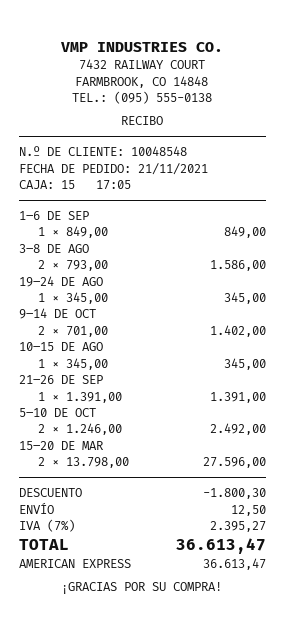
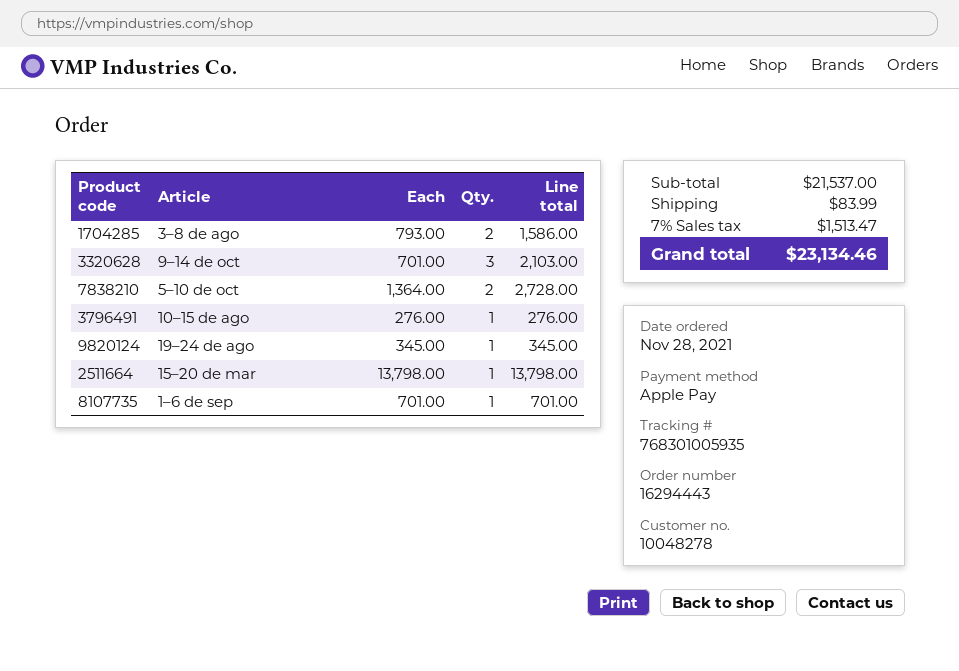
order date: 2021-11-21 -> 2021-11-28
customer number: 10048548 -> 10048278
payment method: American Express -> Apple Pay
1–6 DE SEP: 1 x 849.00 = 849.00 -> 1 x 701.00 = 701.00
9–14 DE OCT: 2 x 701.00 = 1402.00 -> 3 x 701.00 = 2103.00
10–15 DE AGO: 1 x 345.00 = 345.00 -> 1 x 276.00 = 276.00
21–26 DE SEP: 1 x 1391.00 = 1391.00 -> none
5–10 DE OCT: 2 x 1246.00 = 2492.00 -> 2 x 1364.00 = 2728.00
15–20 DE MAR: 2 x 13798.00 = 27596.00 -> 1 x 13798.00 = 13798.00
discount: 1800.30 -> none
shipping: 12.50 -> 83.99
tax: 7% = 2395.27 -> 7% = 1513.47
total: 36613.47 -> 23134.46

